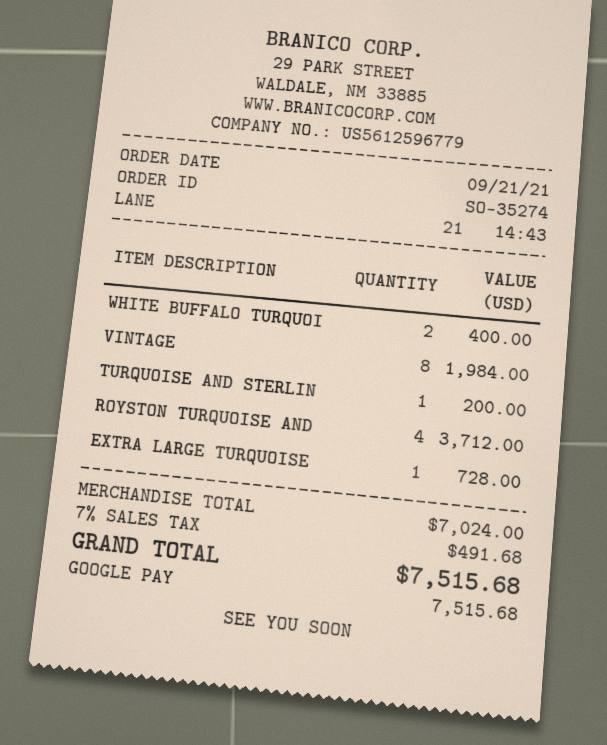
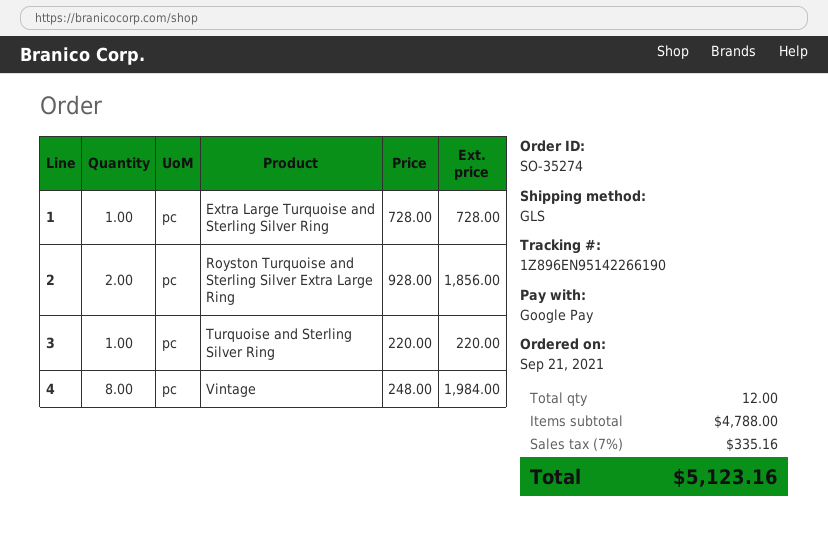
WHITE BUFFALO TURQUOI: 2 for 400.00 -> none
TURQUOISE AND STERLIN: 1 for 200.00 -> 1 for 220.00
ROYSTON TURQUOISE AND: 4 for 3712.00 -> 2 for 1856.00
subtotal: 7024.00 -> 4788.00
tax: 7% = 491.68 -> 7% = 335.16
total: 7515.68 -> 5123.16

